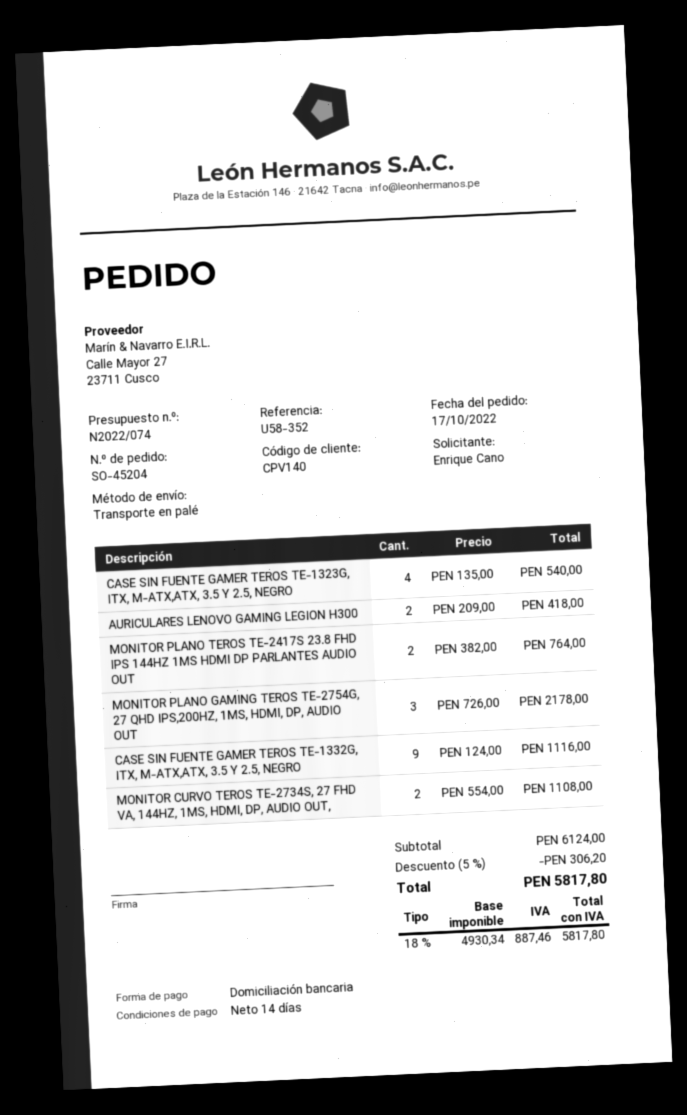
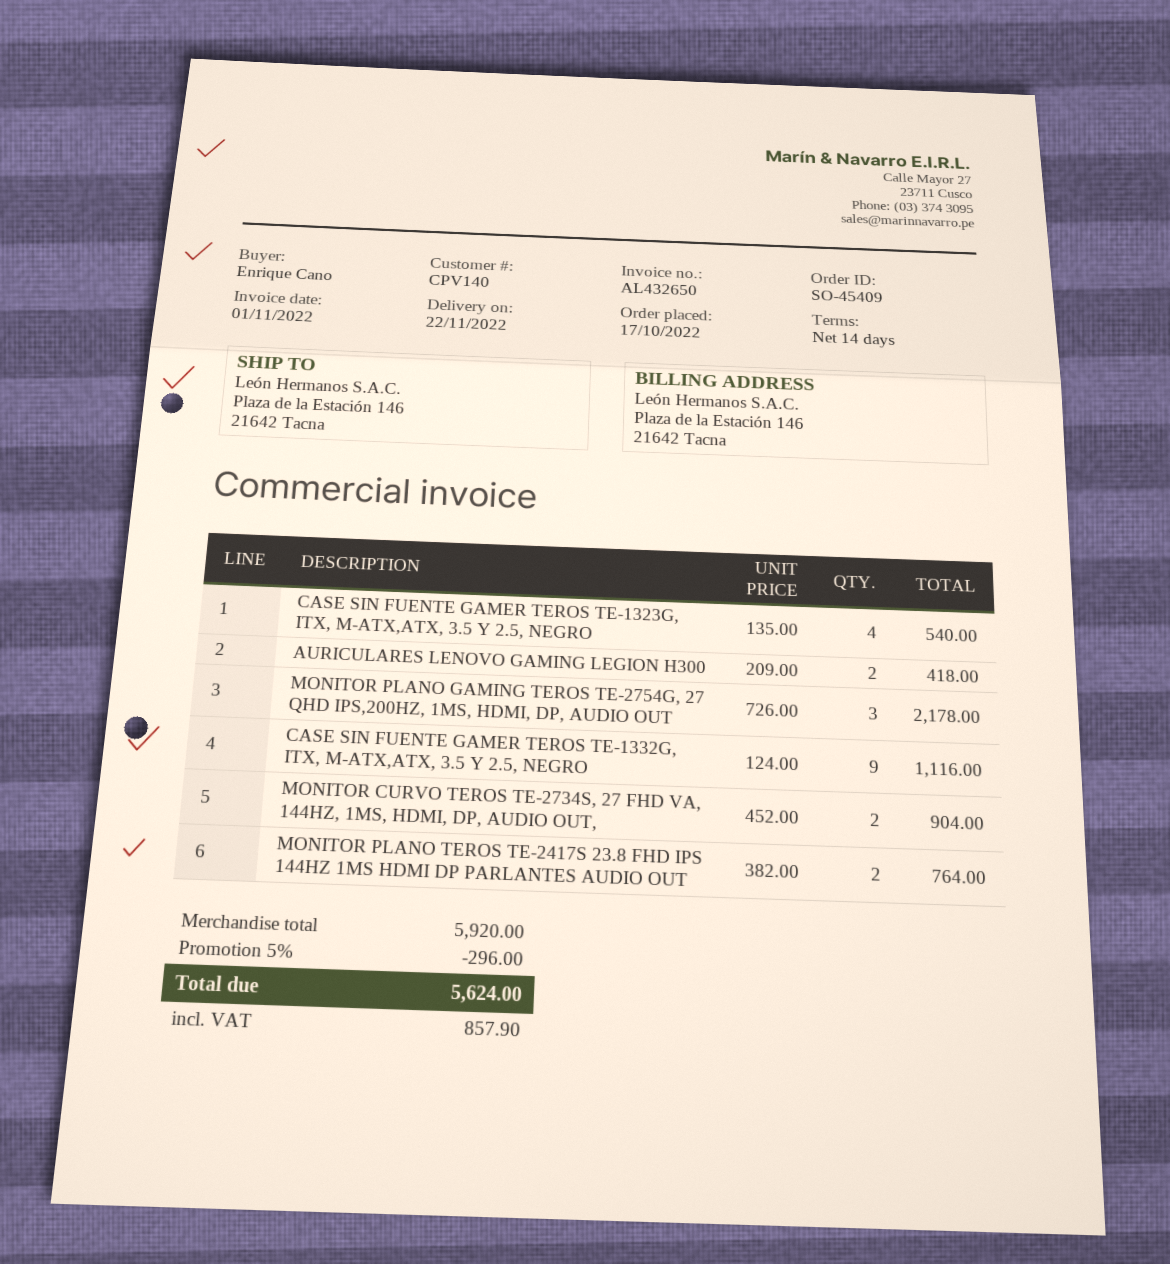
order number: SO-45204 -> SO-45409
MONITOR CURVO TEROS TE-2734S, 27 FHD VA, 144HZ, 1MS, HDMI, DP, AUDIO OUT,: 2 x 554.00 = 1108.00 -> 2 x 452.00 = 904.00
subtotal: 6124.00 -> 5920.00
discount: 5% = 306.20 -> 5% = 296.00
tax: 887.46 -> 857.90
total: 5817.80 -> 5624.00

